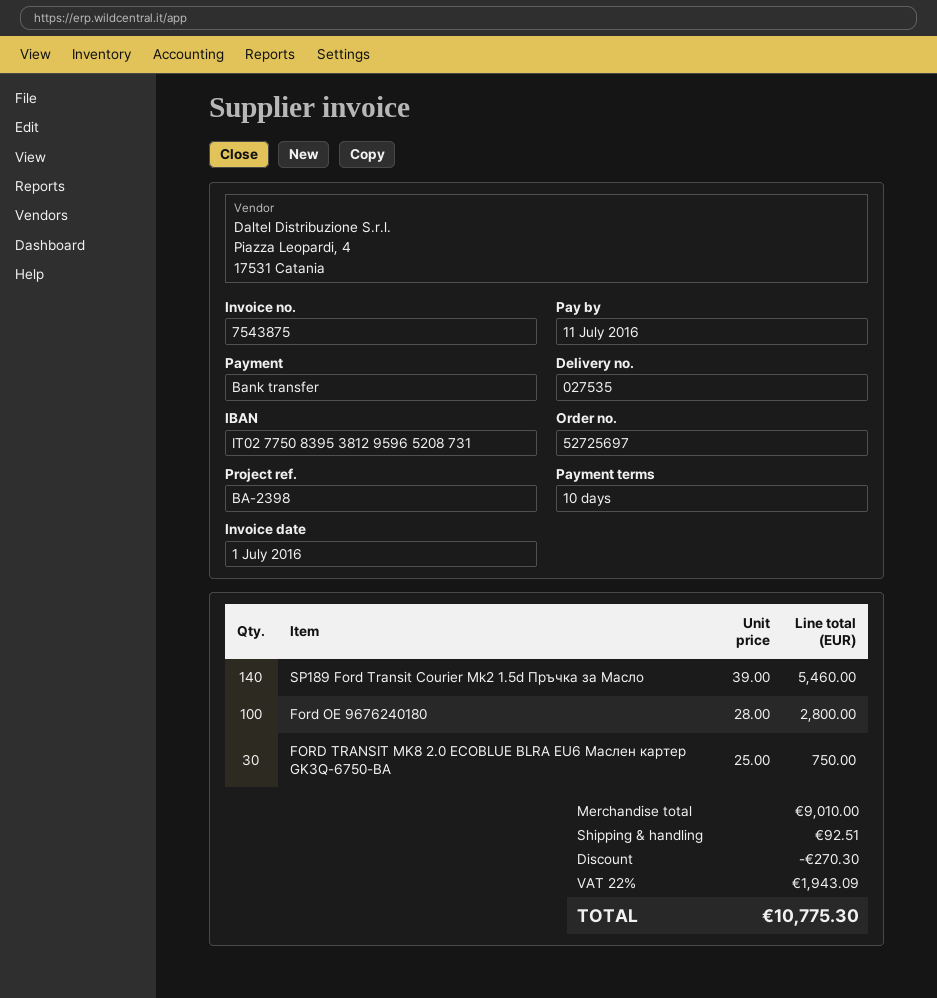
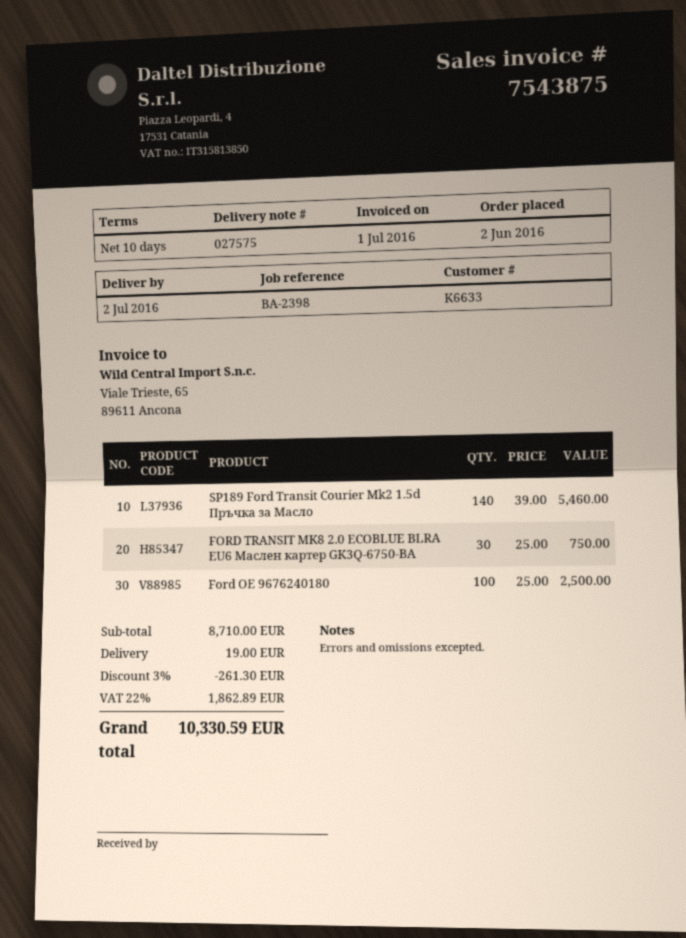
delivery note number: 027535 -> 027575
Ford OE 9676240180: 100 x 28.00 = 2800.00 -> 100 x 25.00 = 2500.00
subtotal: 9010.00 -> 8710.00
discount: 270.30 -> 261.30
shipping: 92.51 -> 19.00
tax: 22% = 1943.09 -> 22% = 1862.89
total: 10775.30 -> 10330.59

